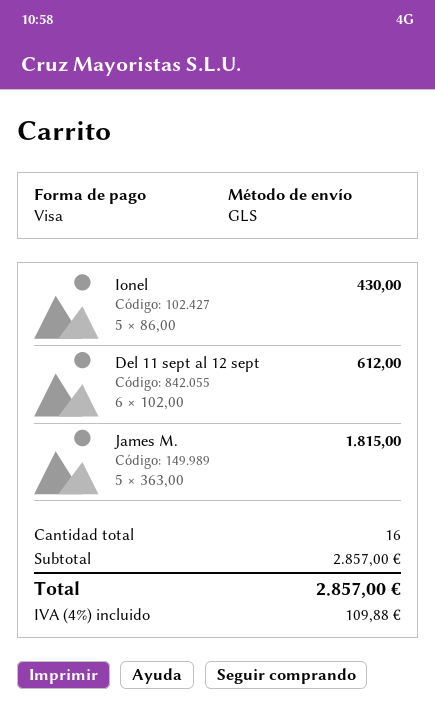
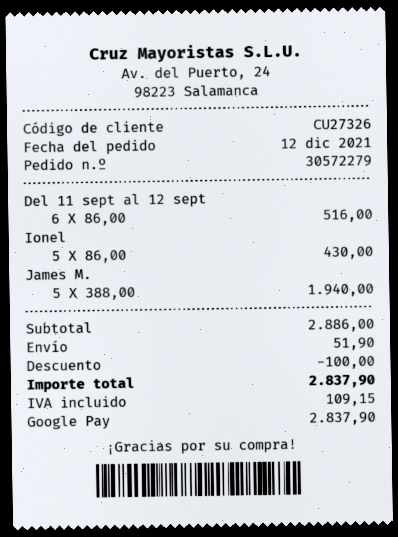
payment method: Visa -> Google Pay
Del 11 sept al 12 sept: 6 x 102.00 = 612.00 -> 6 x 86.00 = 516.00
James M.: 5 x 363.00 = 1815.00 -> 5 x 388.00 = 1940.00
subtotal: 2857.00 -> 2886.00
discount: none -> 100.00
shipping: none -> 51.90
tax: 109.88 -> 109.15
total: 2857.00 -> 2837.90

